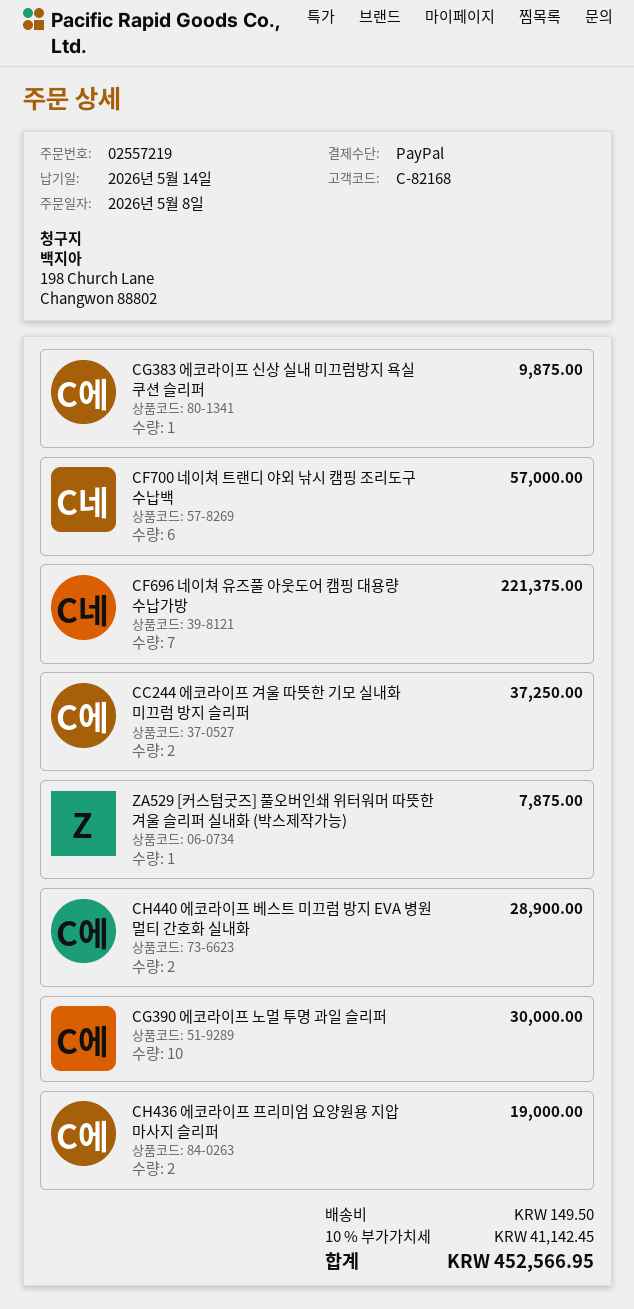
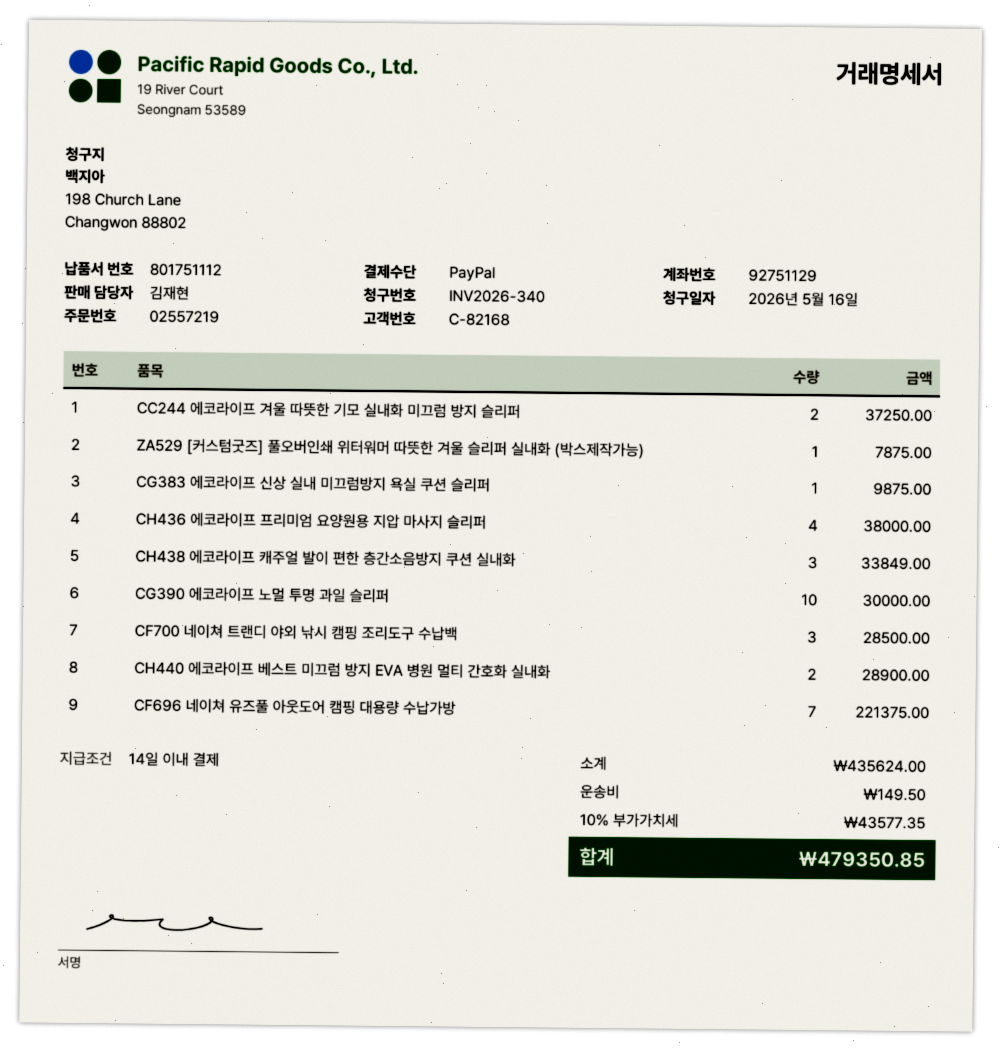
CF700 네이쳐 트랜디 야외 낚시 캠핑 조리도구 수납백: 6 for 57000.00 -> 3 for 28500.00
CH436 에코라이프 프리미엄 요양원용 지압 마사지 슬리퍼: 2 for 19000.00 -> 4 for 38000.00
CH438 에코라이프 캐주얼 발이 편한 층간소음방지 쿠션 실내화: none -> 3 for 33849.00
tax: 10% = 41142.45 -> 10% = 43577.35
total: 452566.95 -> 479350.85

